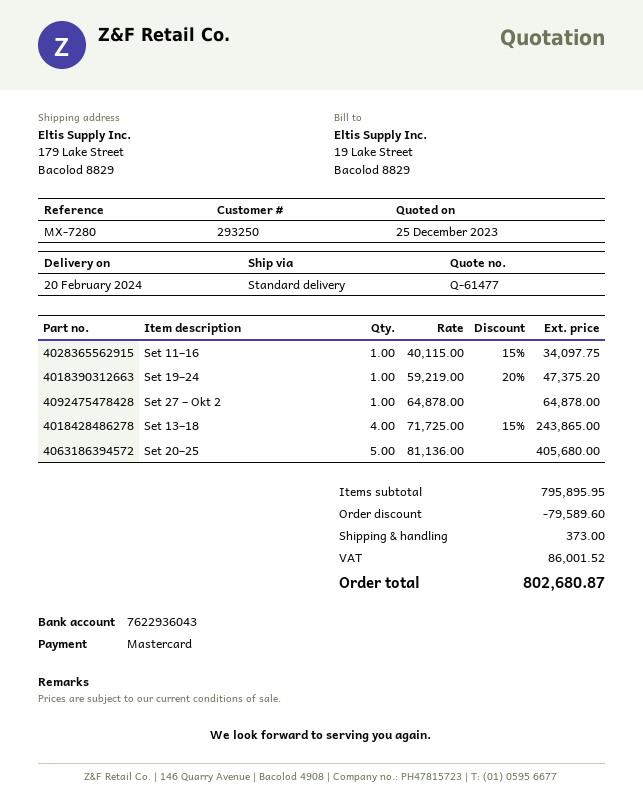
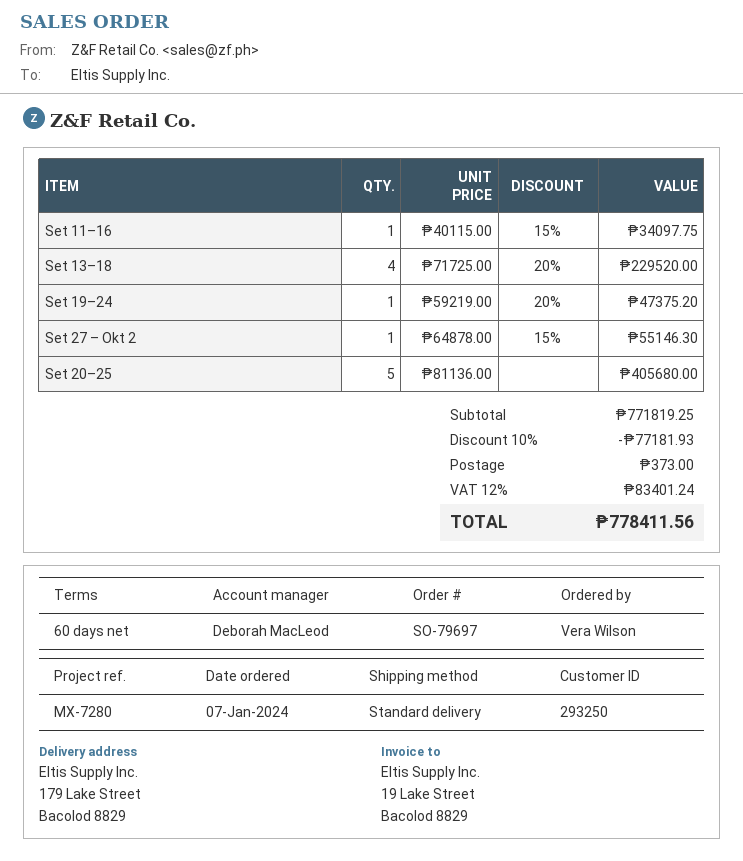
Set 27 – Okt 2: 1 x 64878.00 = 64878.00 -> 1 x 64878.00 - 15% = 55146.30
Set 13–18: 4 x 71725.00 - 15% = 243865.00 -> 4 x 71725.00 - 20% = 229520.00
subtotal: 795895.95 -> 771819.25
discount: 79589.60 -> 77181.93
tax: 86001.52 -> 83401.24
total: 802680.87 -> 778411.56

